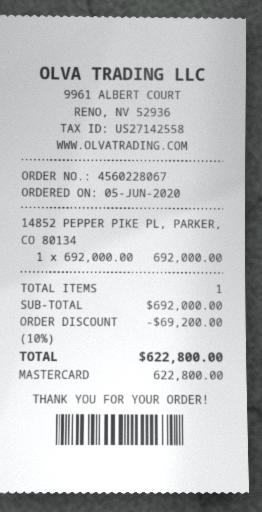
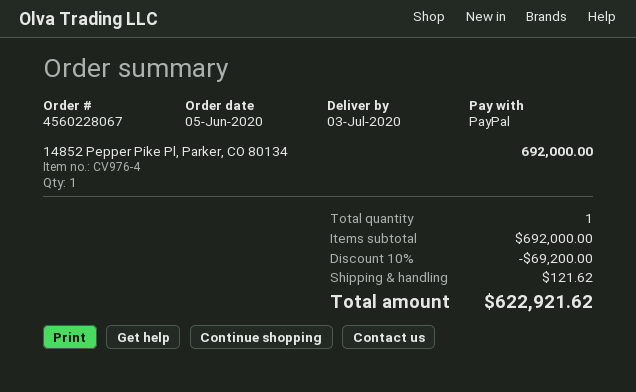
payment method: Mastercard -> PayPal
shipping: none -> 121.62
total: 622800.00 -> 622921.62

